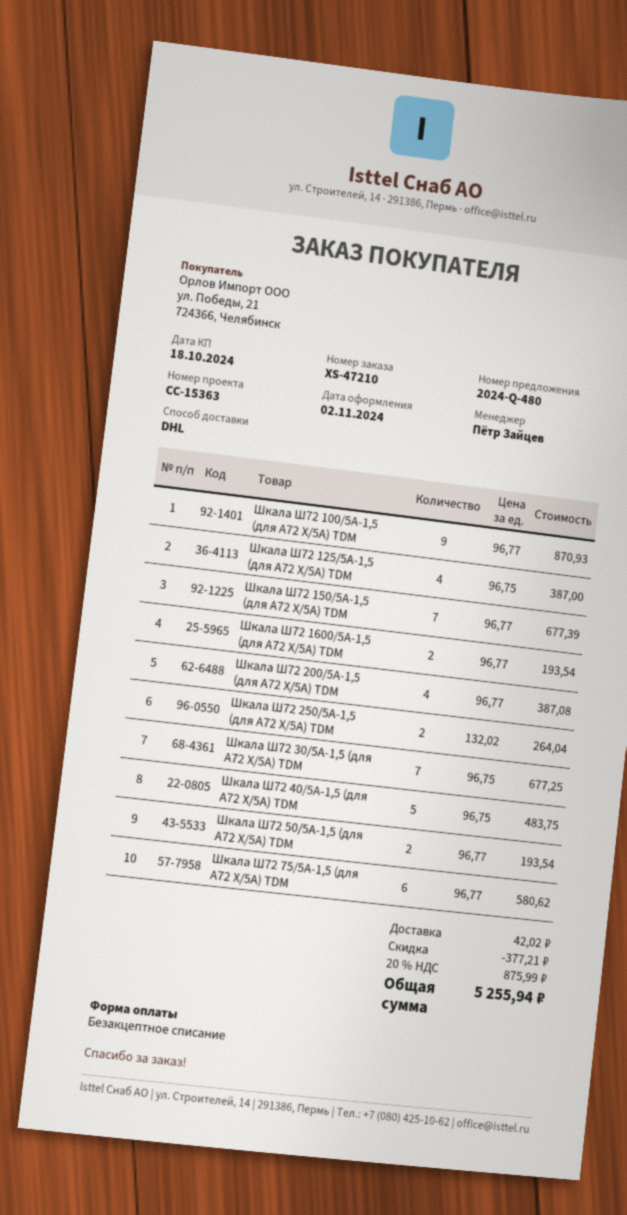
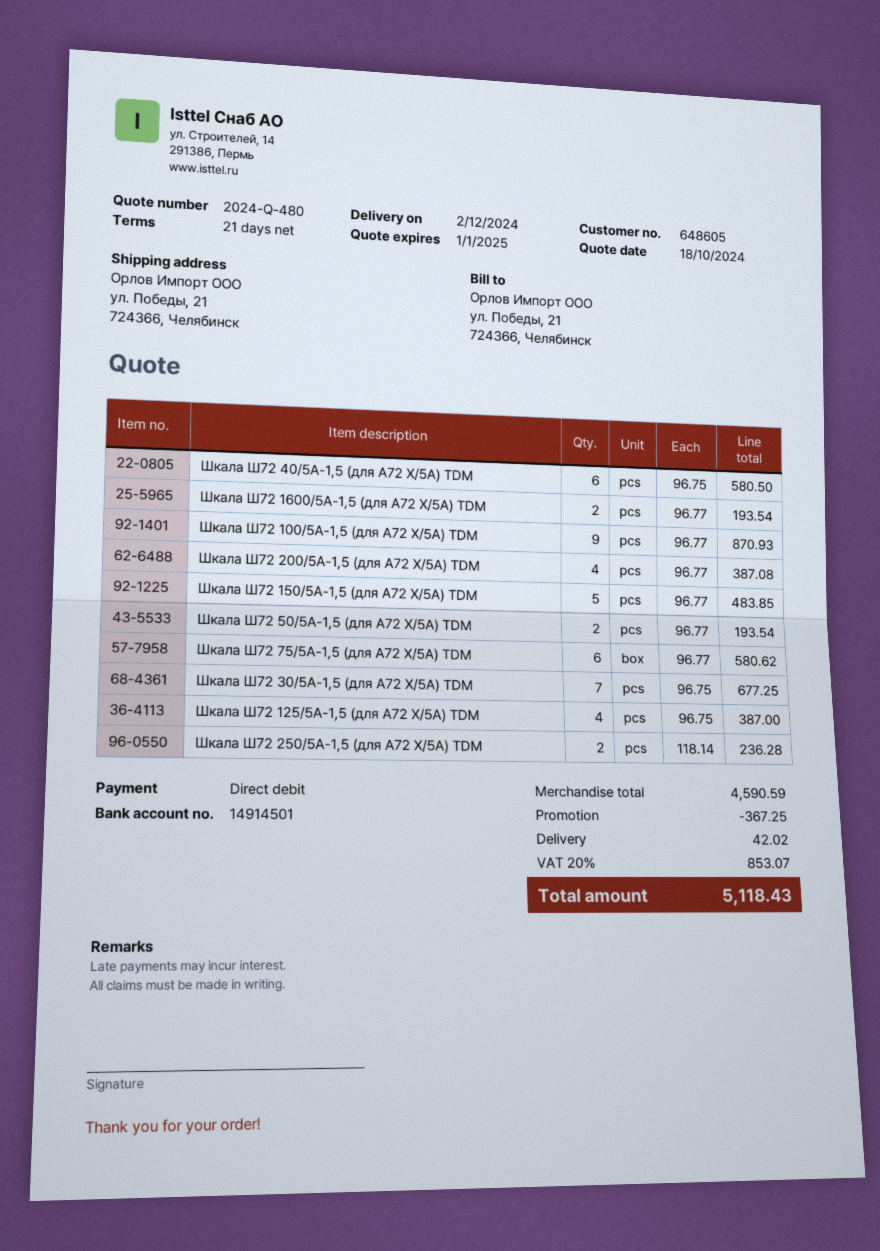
Шкала Ш72 150/5А-1,5 (для А72 Х/5А) TDM: 7 x 96.77 = 677.39 -> 5 x 96.77 = 483.85
Шкала Ш72 250/5А-1,5 (для А72 Х/5А) TDM: 2 x 132.02 = 264.04 -> 2 x 118.14 = 236.28
Шкала Ш72 40/5А-1,5 (для А72 Х/5А) TDM: 5 x 96.75 = 483.75 -> 6 x 96.75 = 580.50
discount: 377.21 -> 367.25
tax: 20% = 875.99 -> 20% = 853.07
total: 5255.94 -> 5118.43

